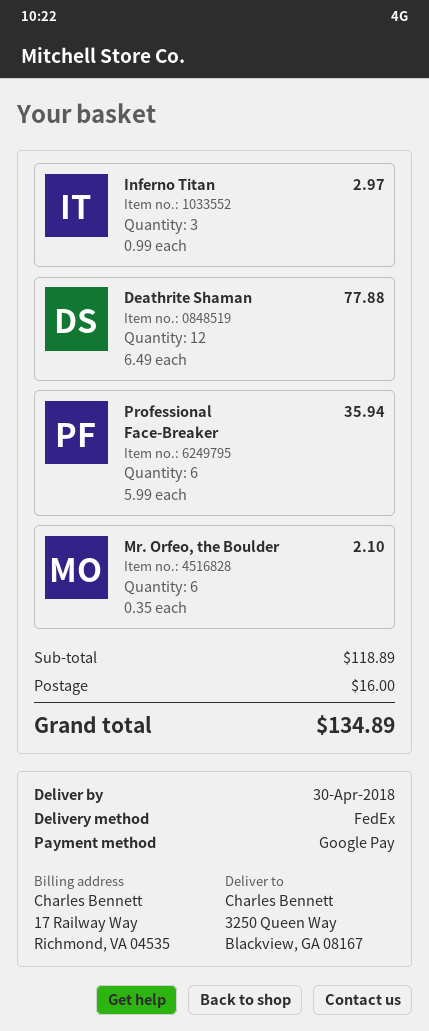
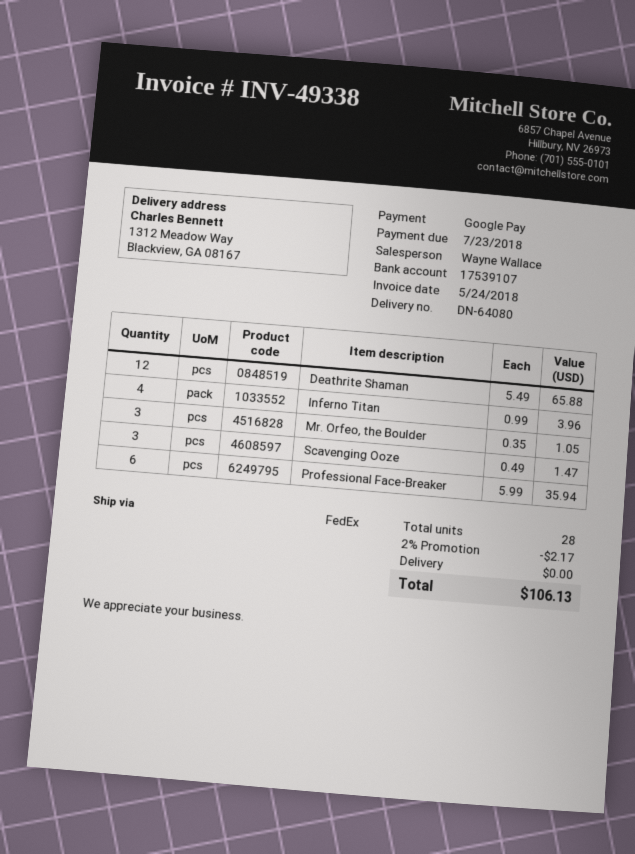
ship to: 3250 Queen Way, Blackview, GA 08167 -> 1312 Meadow Way, Blackview, GA 08167
Inferno Titan: 3 x 0.99 = 2.97 -> 4 x 0.99 = 3.96
Deathrite Shaman: 12 x 6.49 = 77.88 -> 12 x 5.49 = 65.88
Mr. Orfeo, the Boulder: 6 x 0.35 = 2.10 -> 3 x 0.35 = 1.05
Scavenging Ooze: none -> 3 x 0.49 = 1.47
discount: none -> 2% = 2.17
shipping: 16.00 -> 0.00
total: 134.89 -> 106.13

